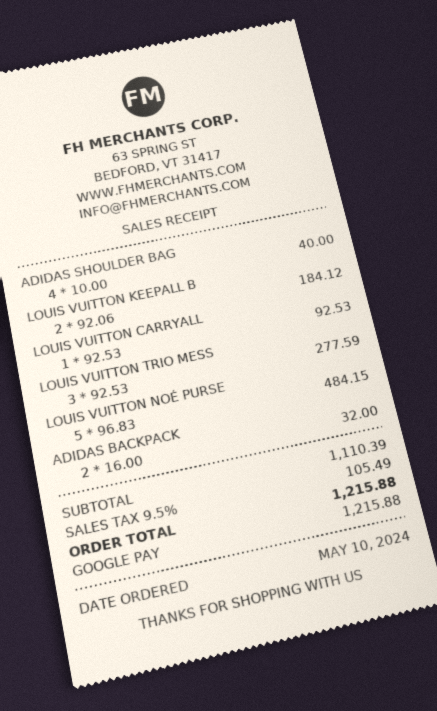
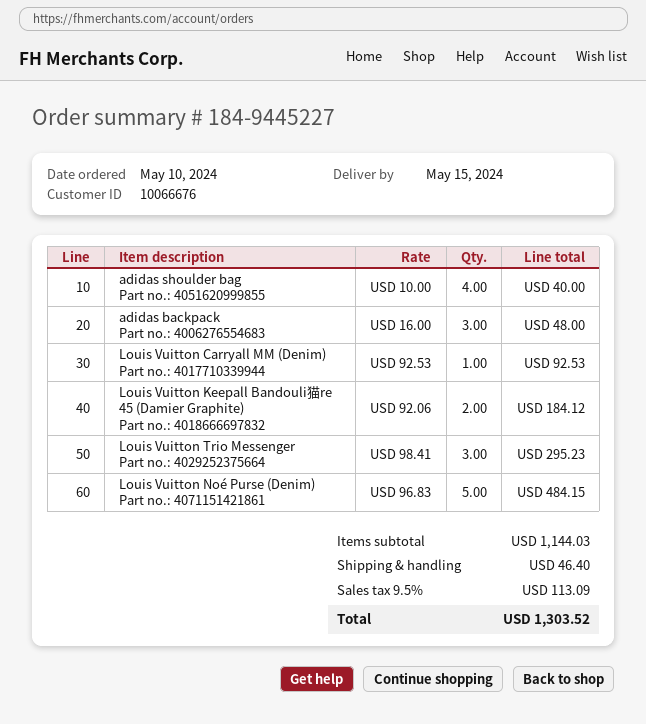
LOUIS VUITTON TRIO MESS: 3 x 92.53 = 277.59 -> 3 x 98.41 = 295.23
ADIDAS BACKPACK: 2 x 16.00 = 32.00 -> 3 x 16.00 = 48.00
subtotal: 1110.39 -> 1144.03
shipping: none -> 46.40
tax: 9.5% = 105.49 -> 9.5% = 113.09
total: 1215.88 -> 1303.52

